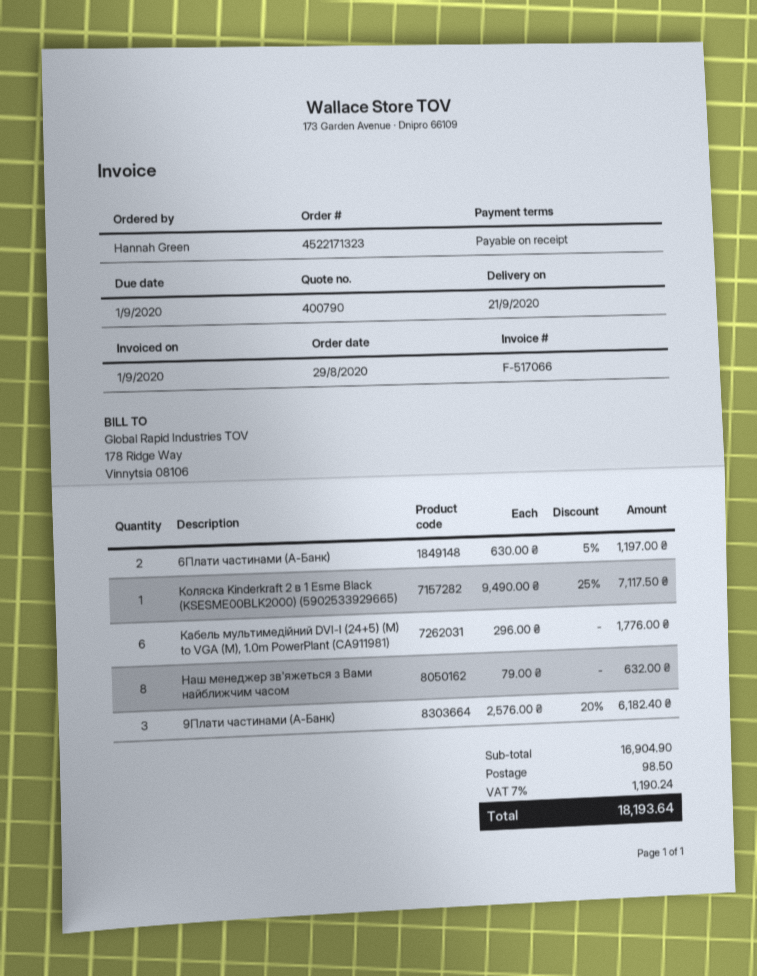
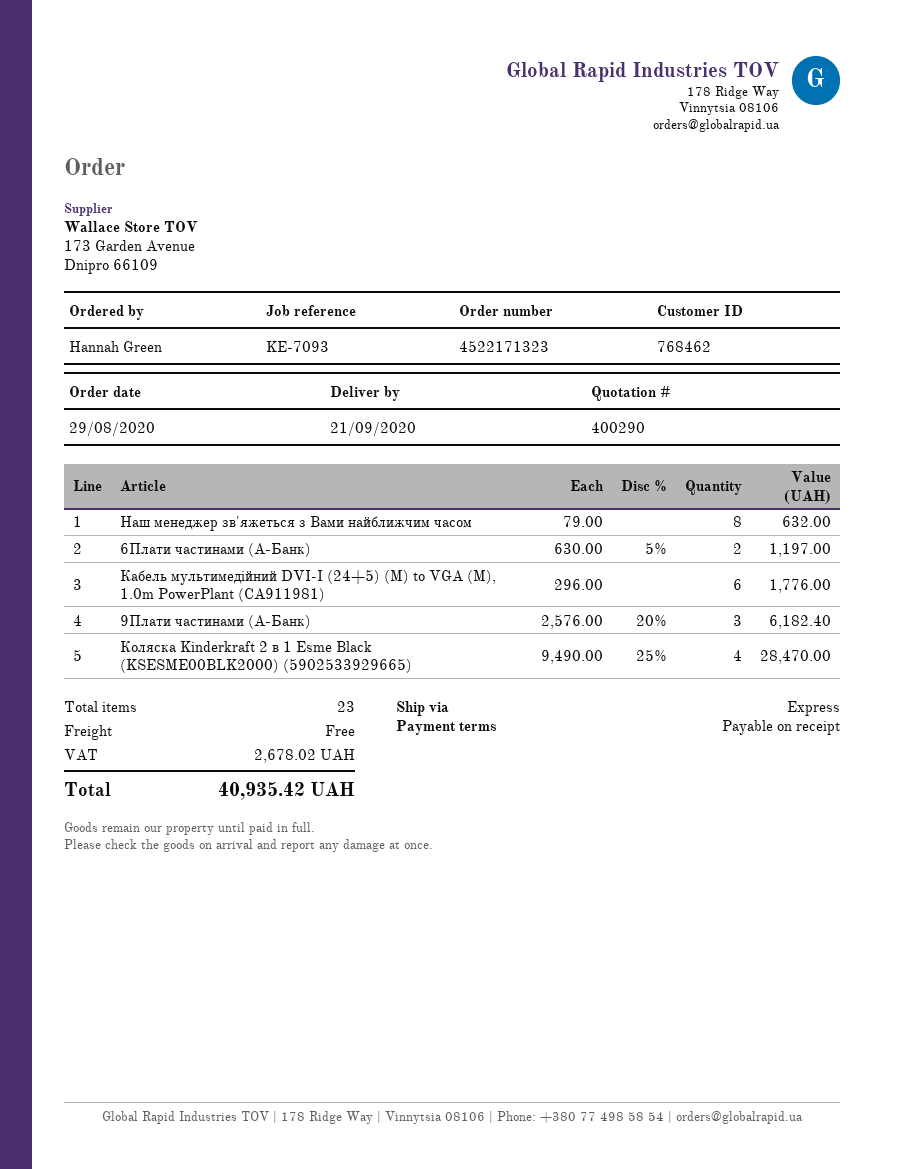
quote number: 400790 -> 400290
Коляска Kinderkraft 2 в 1 Esme Black (KSESME00BLK2000) (5902533929665): 1 x 9490.00 - 25% = 7117.50 -> 4 x 9490.00 - 25% = 28470.00
shipping: 98.50 -> 0.00
tax: 1190.24 -> 2678.02
total: 18193.64 -> 40935.42

